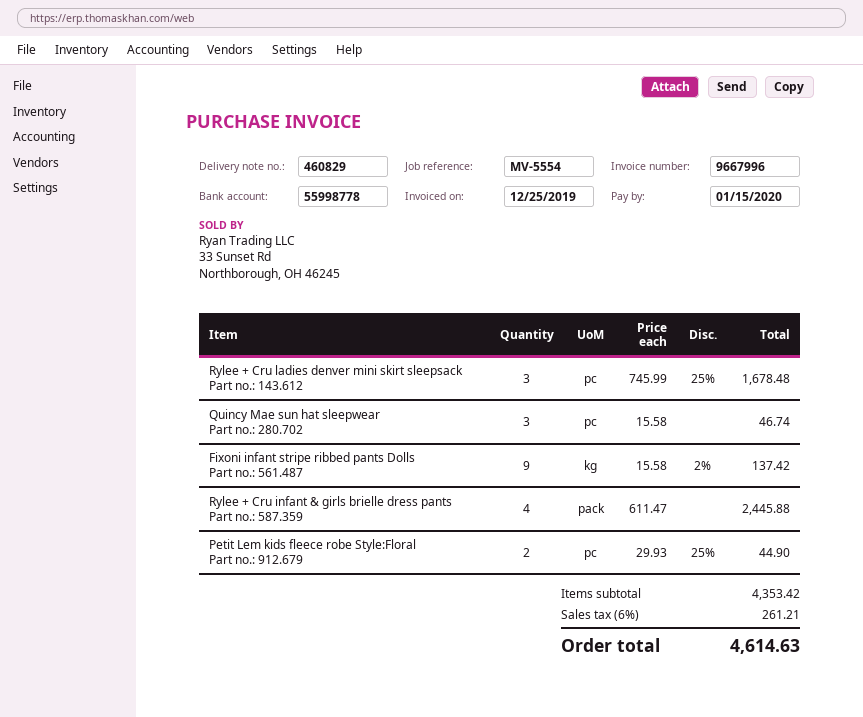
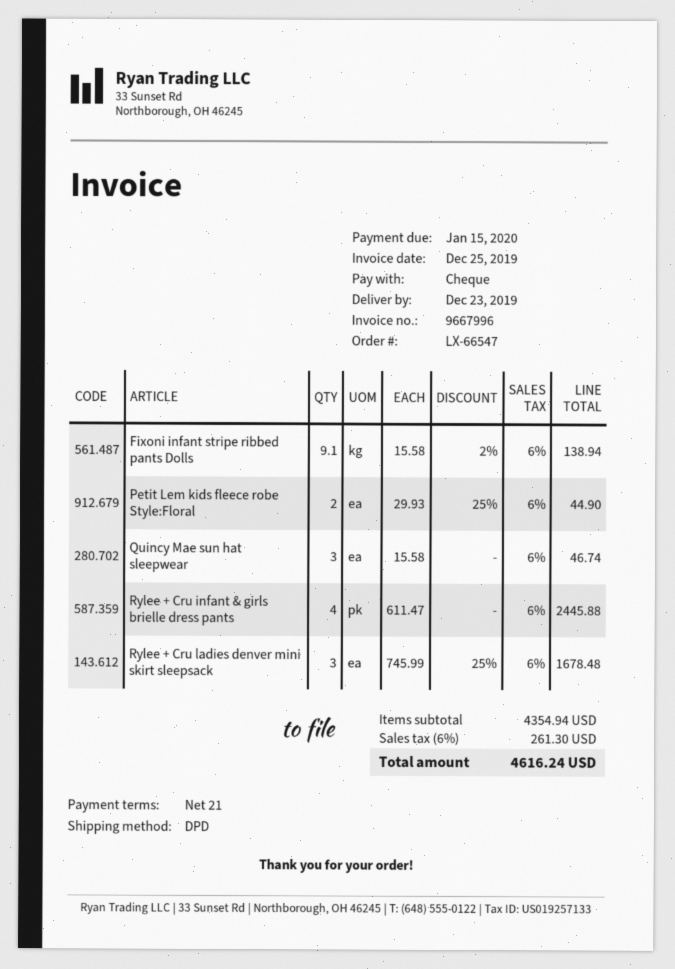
Fixoni infant stripe ribbed pants Dolls: 9 x 15.58 - 2% = 137.42 -> 9.1 x 15.58 - 2% = 138.94
subtotal: 4353.42 -> 4354.94
tax: 6% = 261.21 -> 6% = 261.30
total: 4614.63 -> 4616.24

